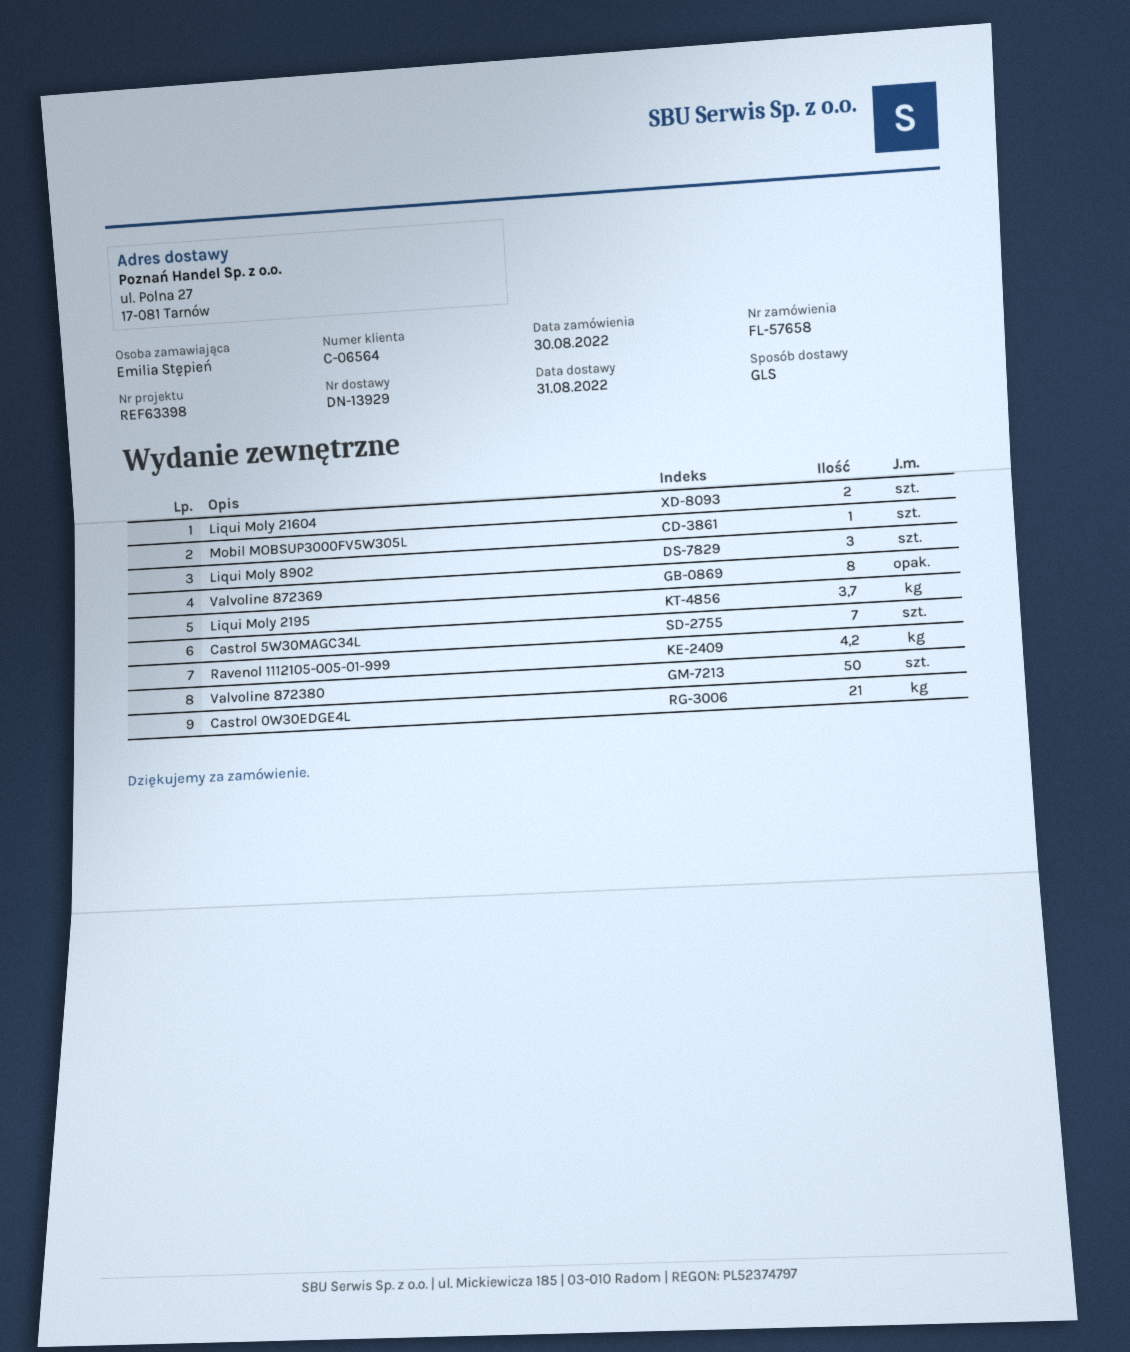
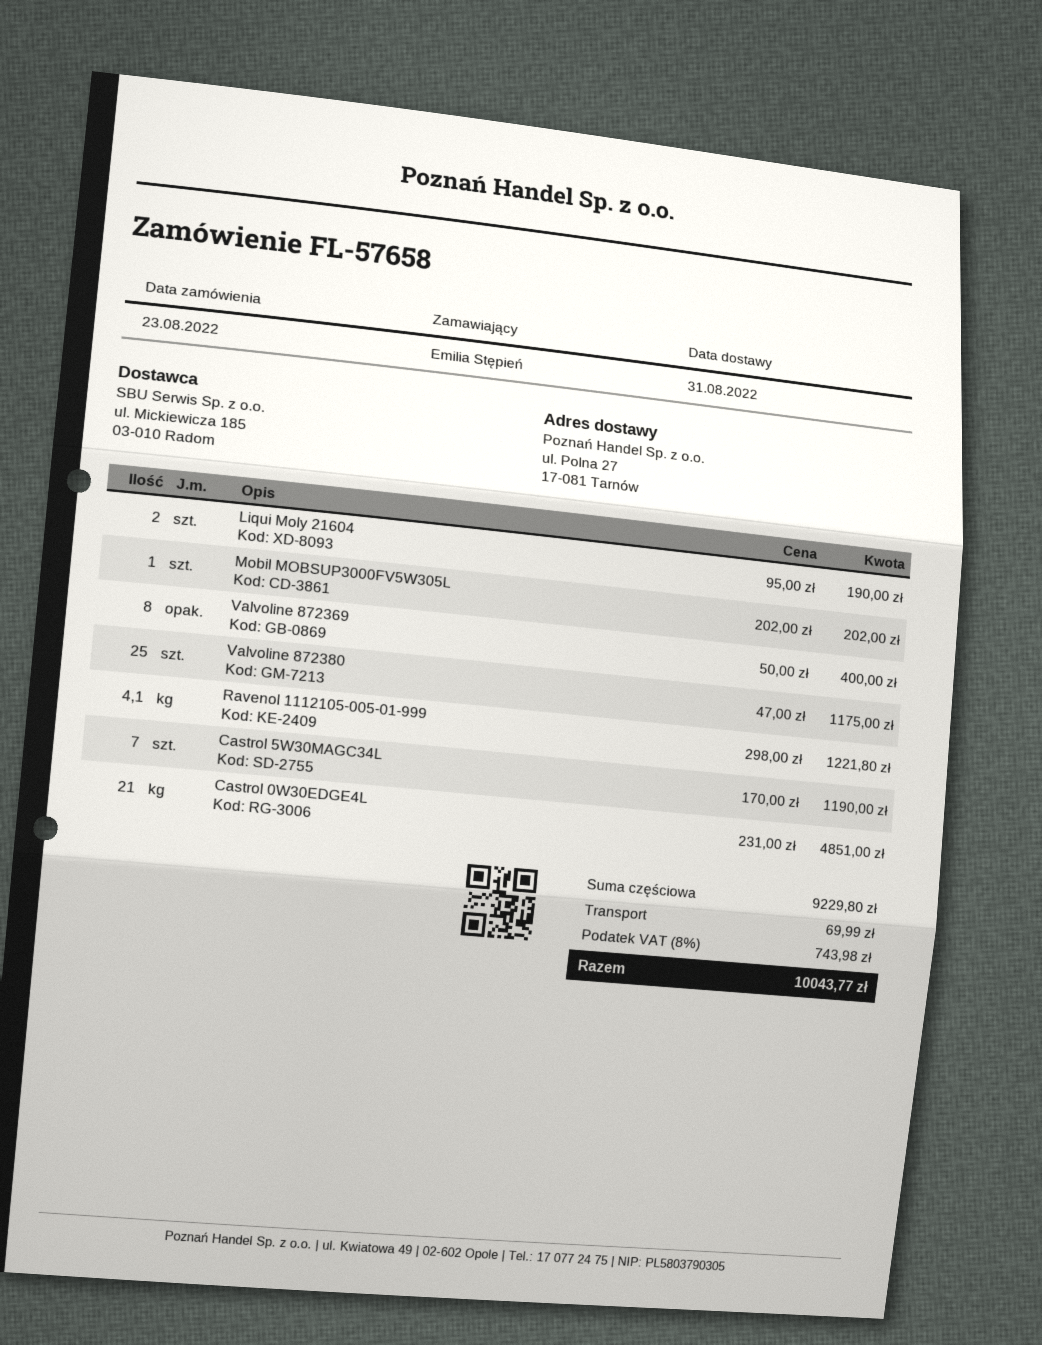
order date: 2022-08-30 -> 2022-08-23
Liqui Moly 8902: 3 -> none
Liqui Moly 2195: 3.7 -> none
Ravenol 1112105-005-01-999: 4.2 -> 4.1
Valvoline 872380: 50 -> 25

